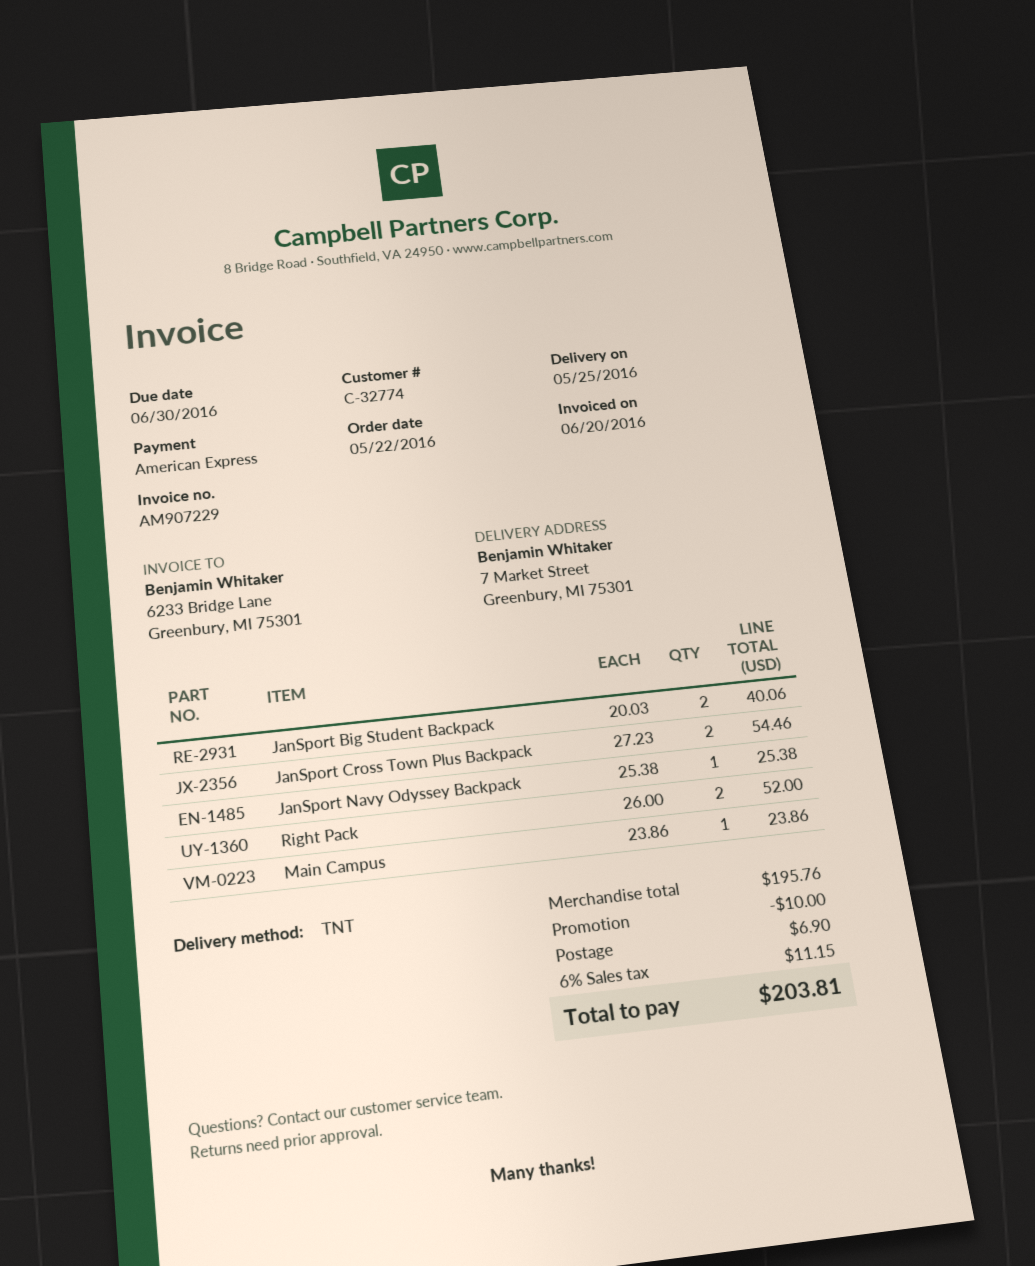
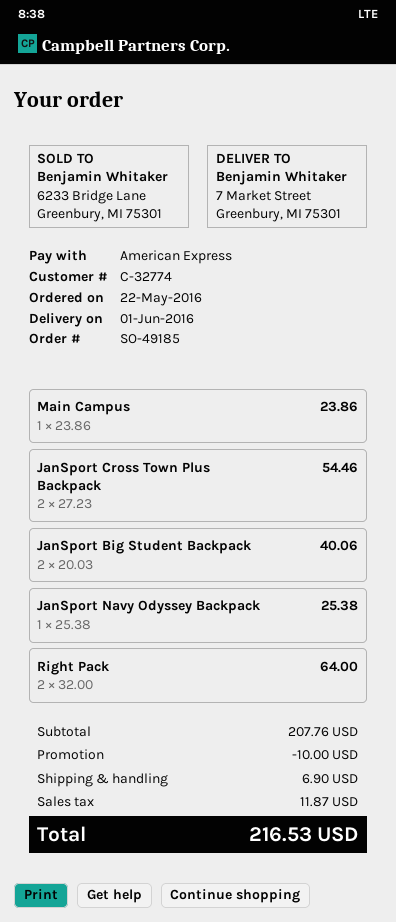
delivery date: 2016-05-25 -> 2016-06-01
Right Pack: 2 x 26.00 = 52.00 -> 2 x 32.00 = 64.00
subtotal: 195.76 -> 207.76
tax: 11.15 -> 11.87
total: 203.81 -> 216.53

